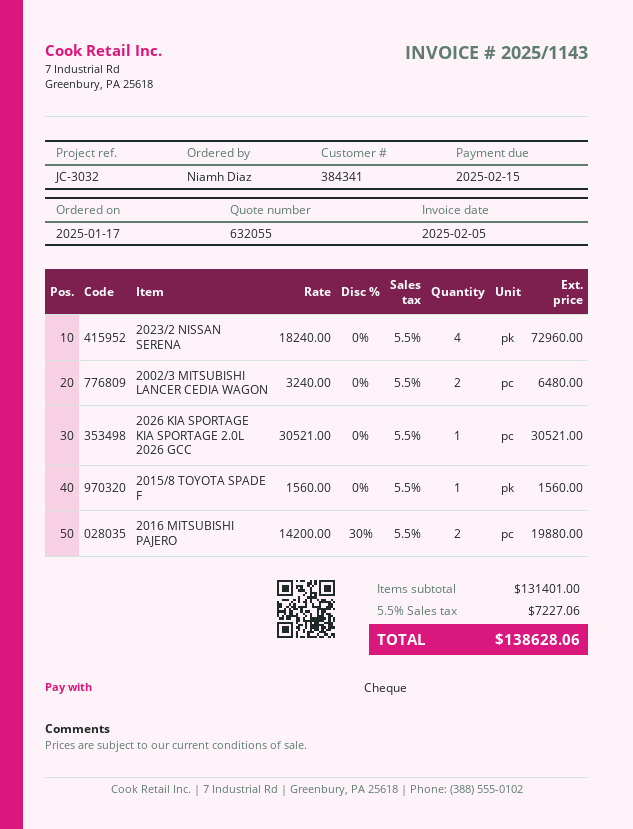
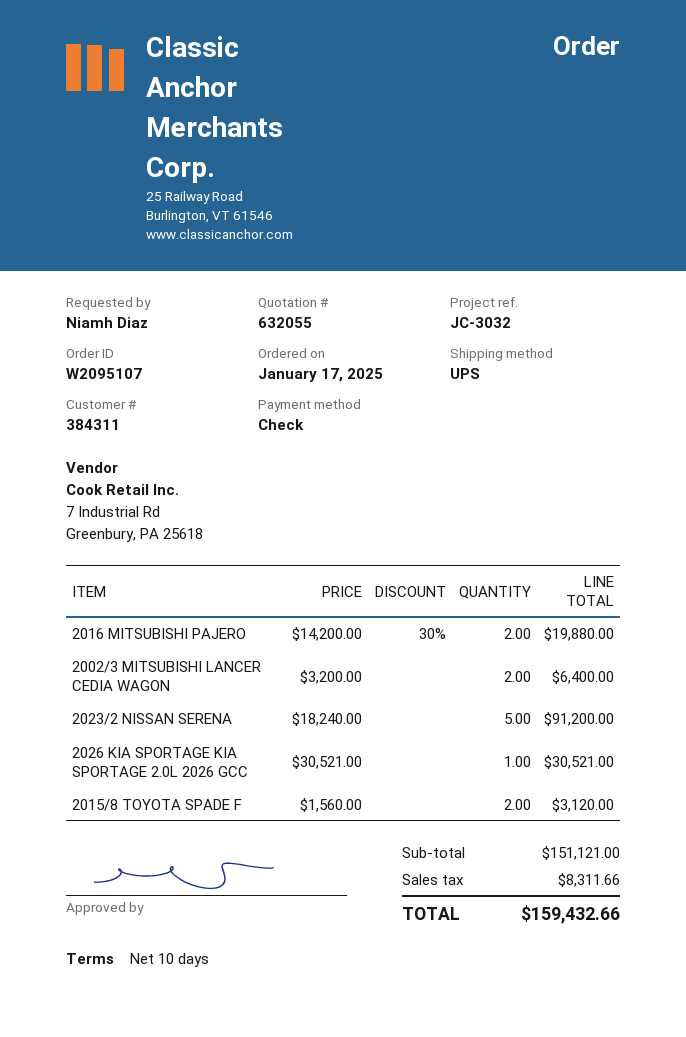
customer number: 384341 -> 384311
2023/2 NISSAN SERENA: 4 x 18240.00 = 72960.00 -> 5 x 18240.00 = 91200.00
2002/3 MITSUBISHI LANCER CEDIA WAGON: 2 x 3240.00 = 6480.00 -> 2 x 3200.00 = 6400.00
2015/8 TOYOTA SPADE F: 1 x 1560.00 = 1560.00 -> 2 x 1560.00 = 3120.00
subtotal: 131401.00 -> 151121.00
tax: 7227.06 -> 8311.66
total: 138628.06 -> 159432.66

